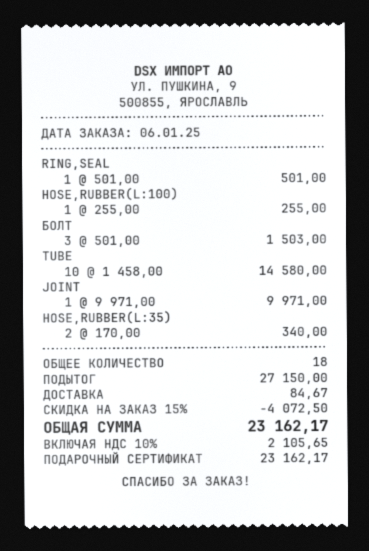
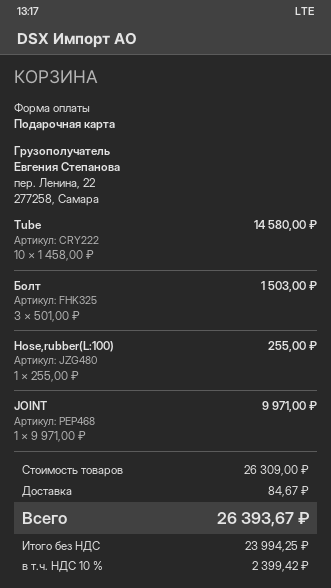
RING,SEAL: 1 x 501.00 = 501.00 -> none
HOSE,RUBBER(L:35): 2 x 170.00 = 340.00 -> none
subtotal: 27150.00 -> 26309.00
discount: 15% = 4072.50 -> none
tax: 10% = 2105.65 -> 10% = 2399.42
total: 23162.17 -> 26393.67

